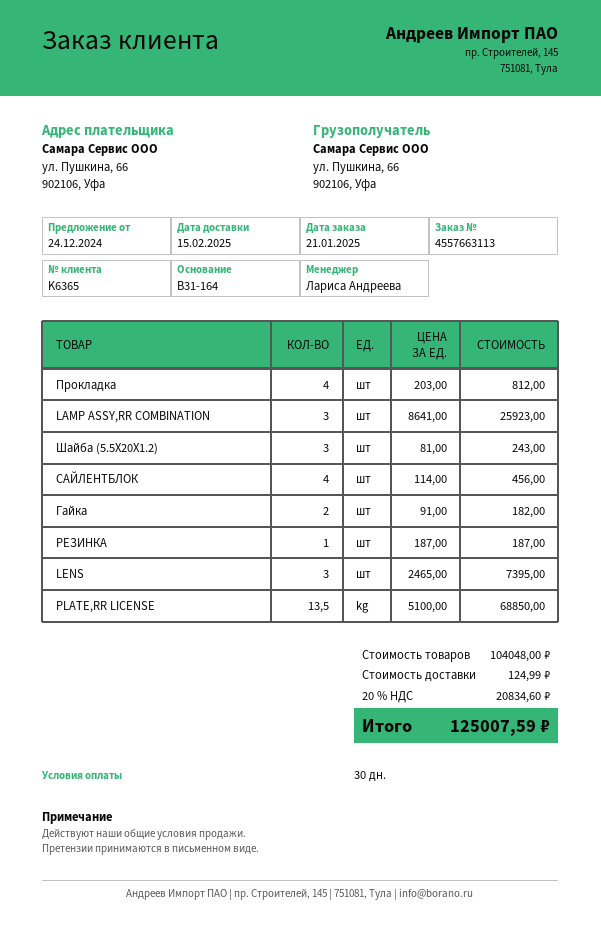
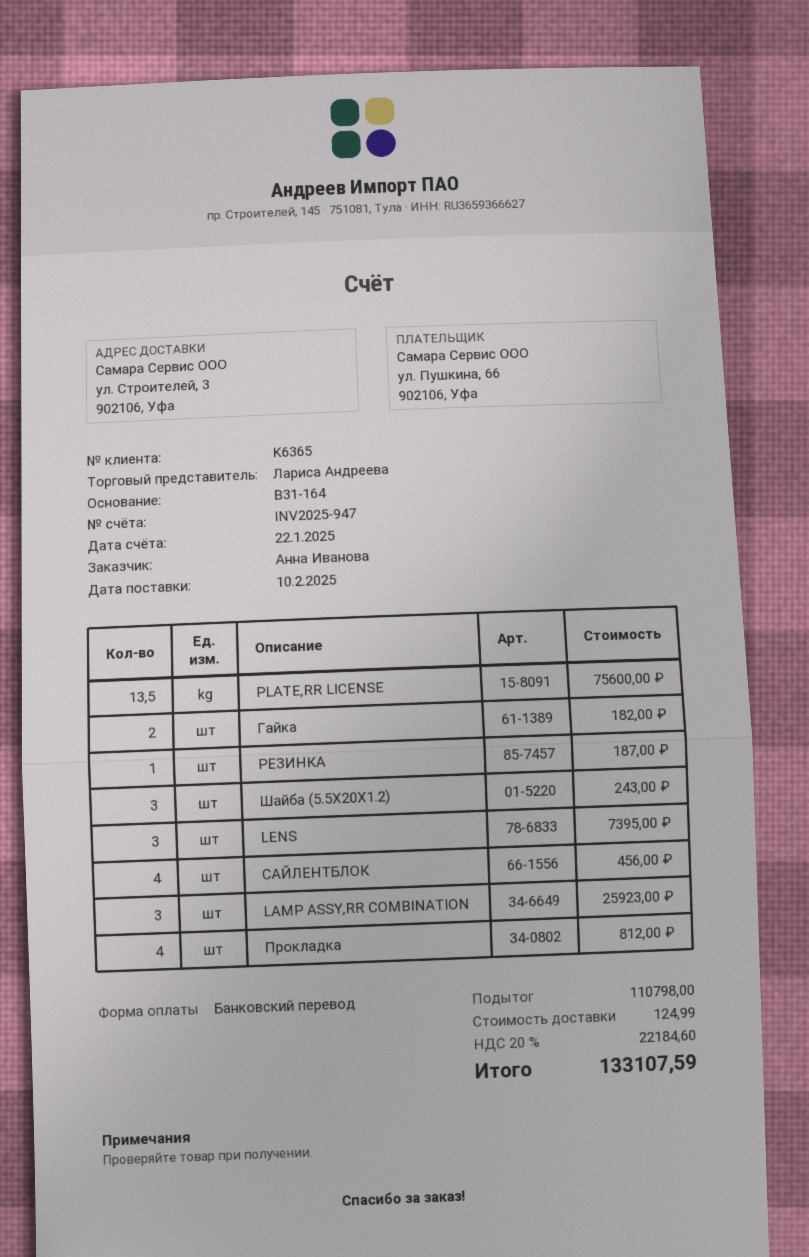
delivery date: 2025-02-15 -> 2025-02-10
ship to: ул. Пушкина, 66, 902106, Уфа -> ул. Строителей, 3, 902106, Уфа
PLATE,RR LICENSE: 13.5 for 68850.00 -> 13.5 for 75600.00
subtotal: 104048.00 -> 110798.00
tax: 20% = 20834.60 -> 20% = 22184.60
total: 125007.59 -> 133107.59

